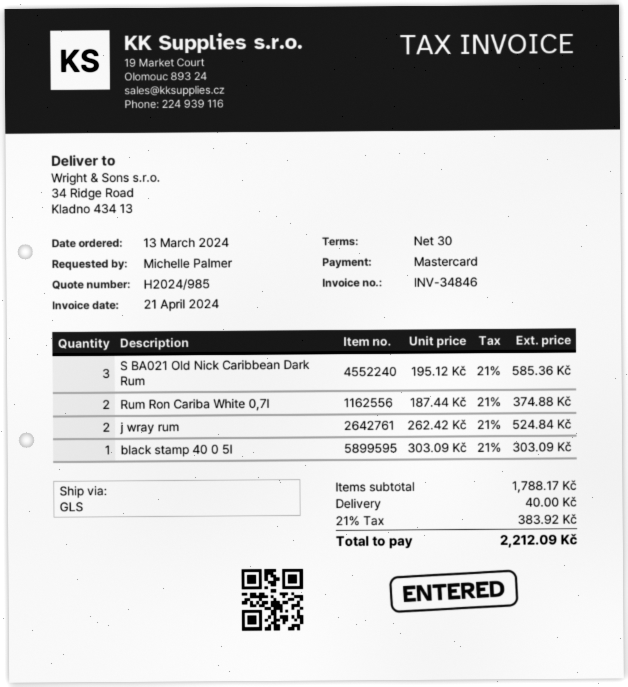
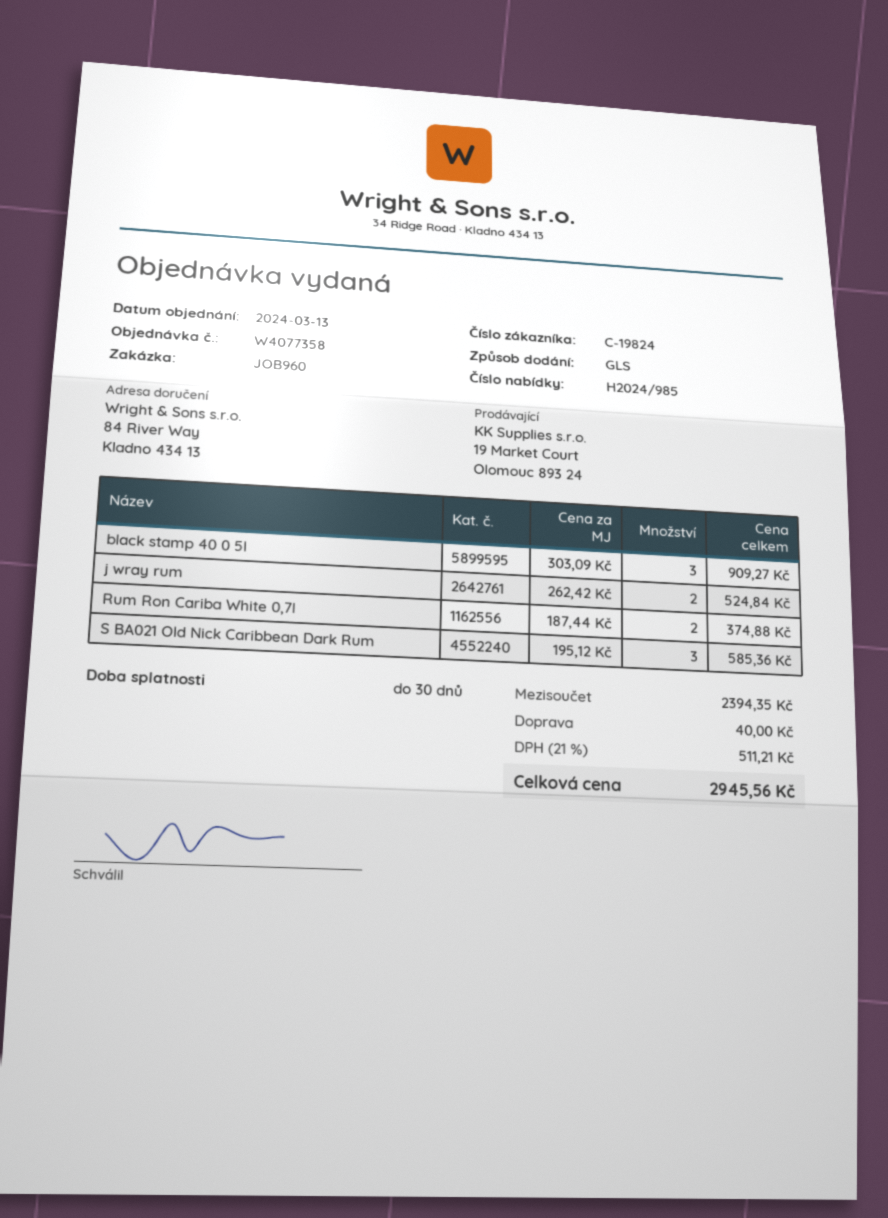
ship to: 34 Ridge Road, Kladno 434 13 -> 84 River Way, Kladno 434 13
black stamp 40 0 5l: 1 x 303.09 = 303.09 -> 3 x 303.09 = 909.27
subtotal: 1788.17 -> 2394.35
tax: 21% = 383.92 -> 21% = 511.21
total: 2212.09 -> 2945.56

